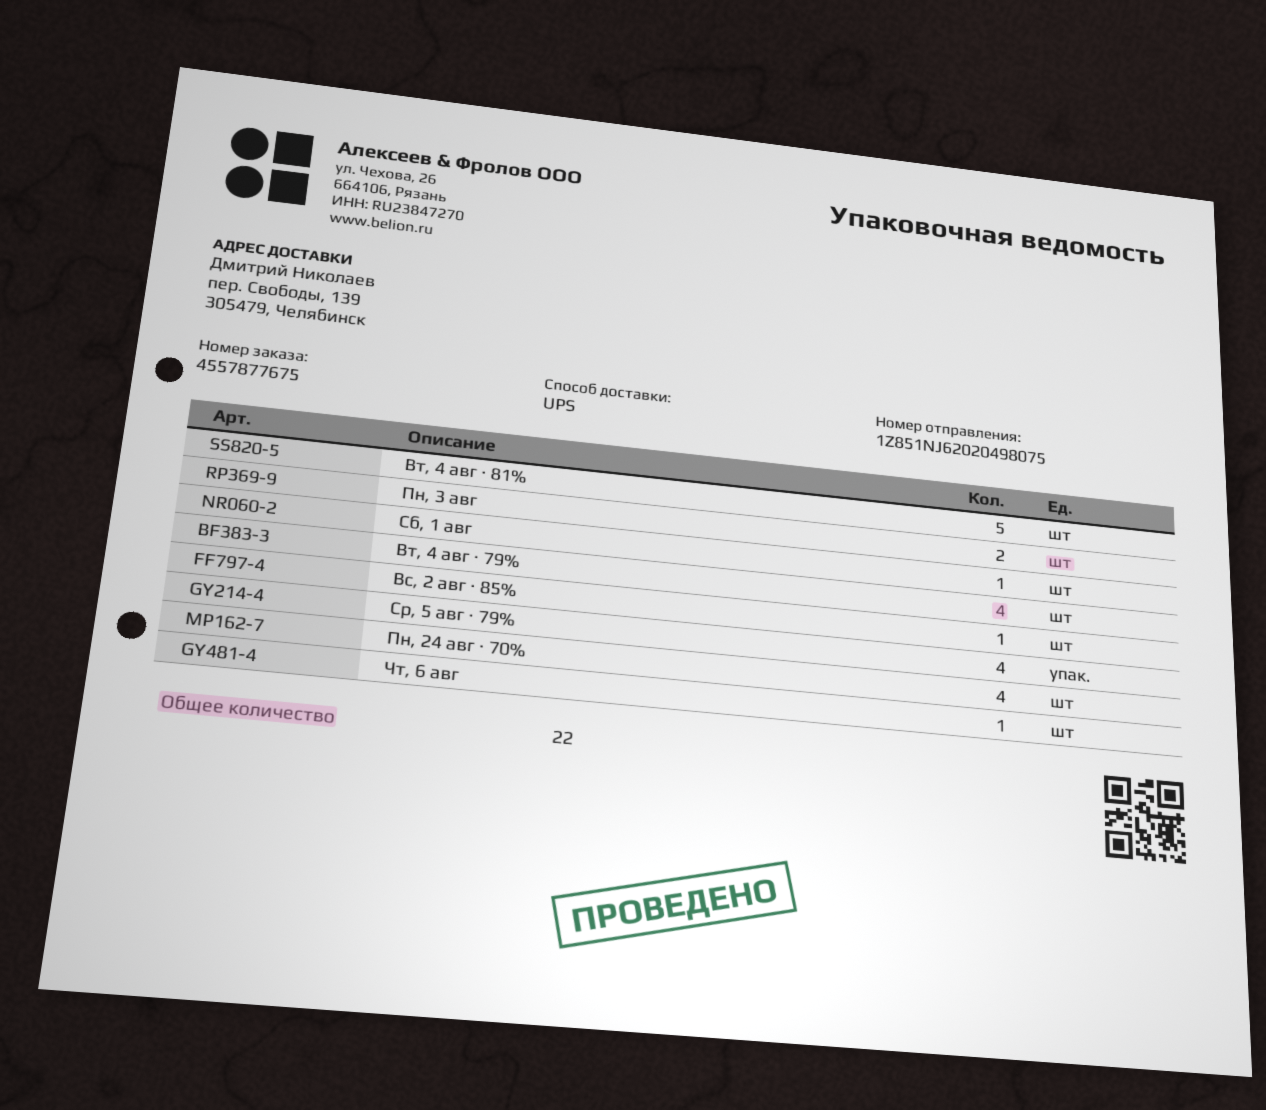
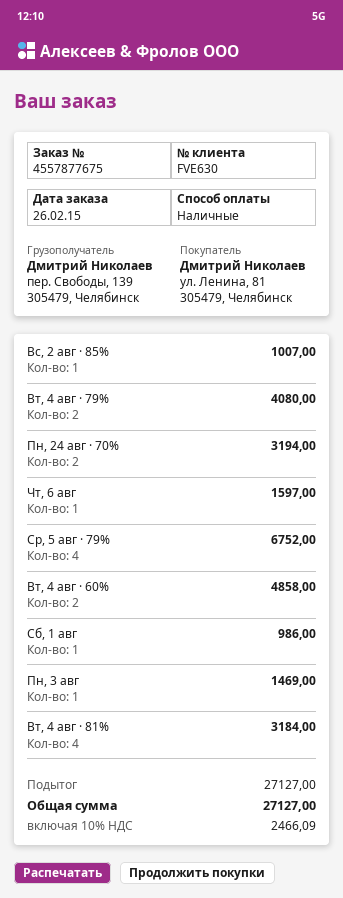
Вт, 4 авг · 81%: 5 -> 4
Пн, 3 авг: 2 -> 1
Вт, 4 авг · 79%: 4 -> 2
Пн, 24 авг · 70%: 4 -> 2
Вт, 4 авг · 60%: none -> 2

